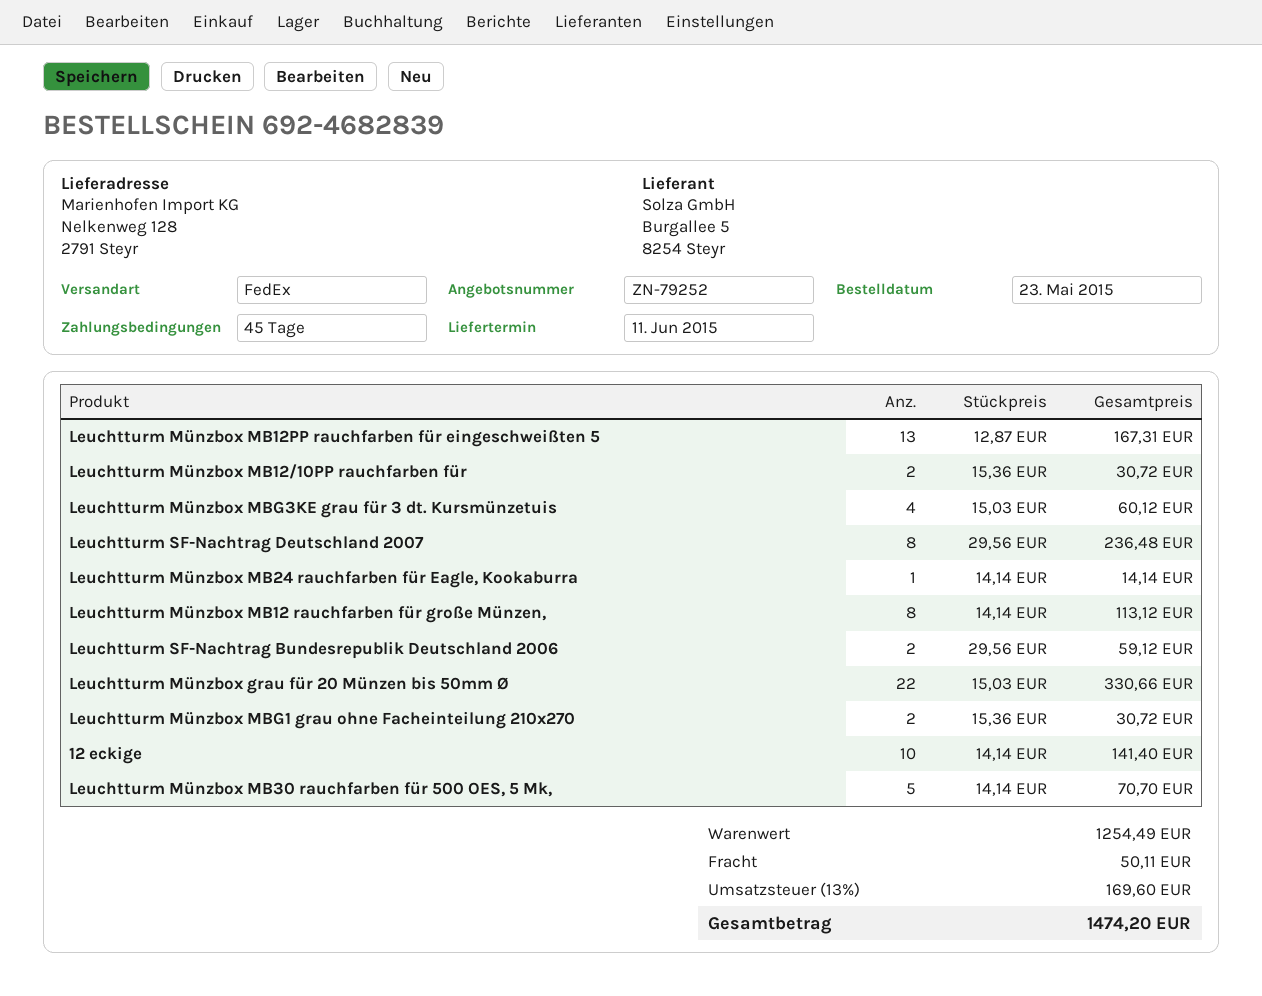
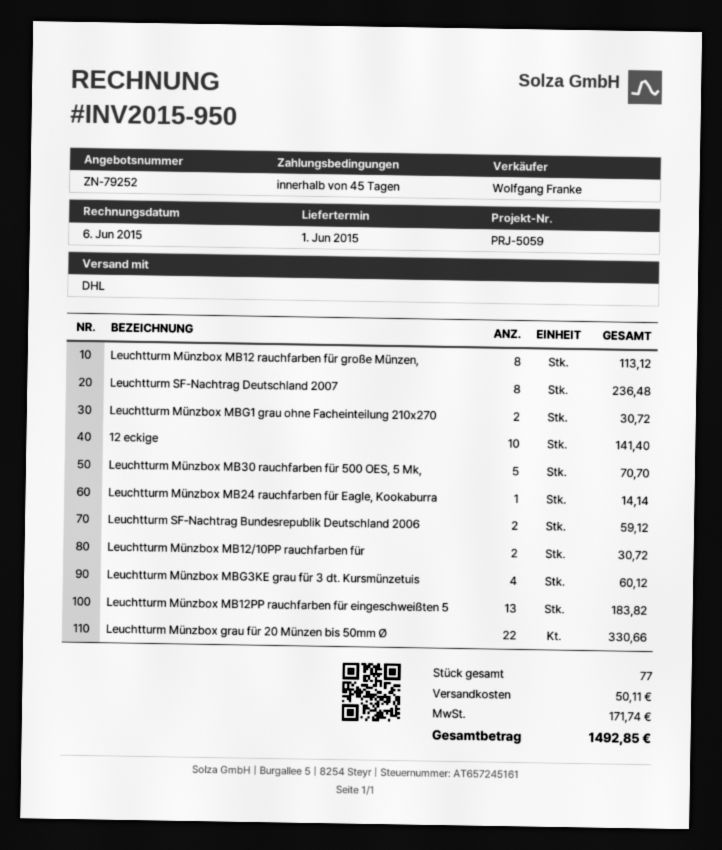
delivery date: 2015-06-11 -> 2015-06-01
shipping method: FedEx -> DHL
Leuchtturm Münzbox MB12PP rauchfarben für eingeschweißten 5: 13 for 167.31 -> 13 for 183.82
tax: 169.60 -> 171.74
total: 1474.20 -> 1492.85

